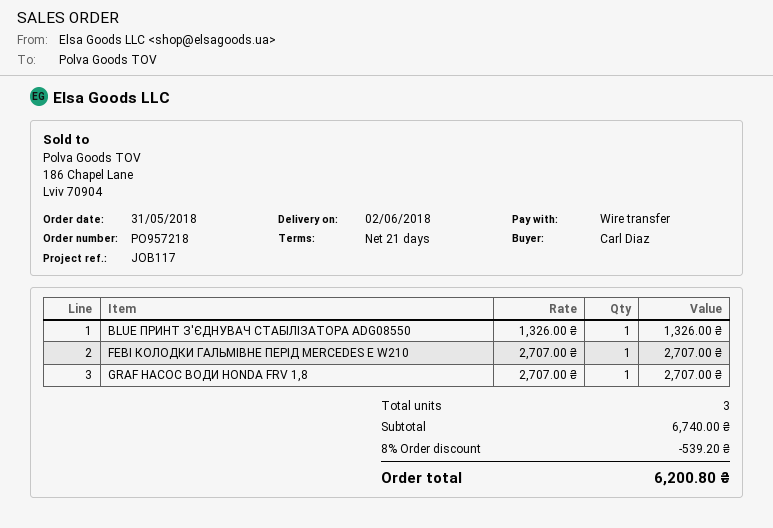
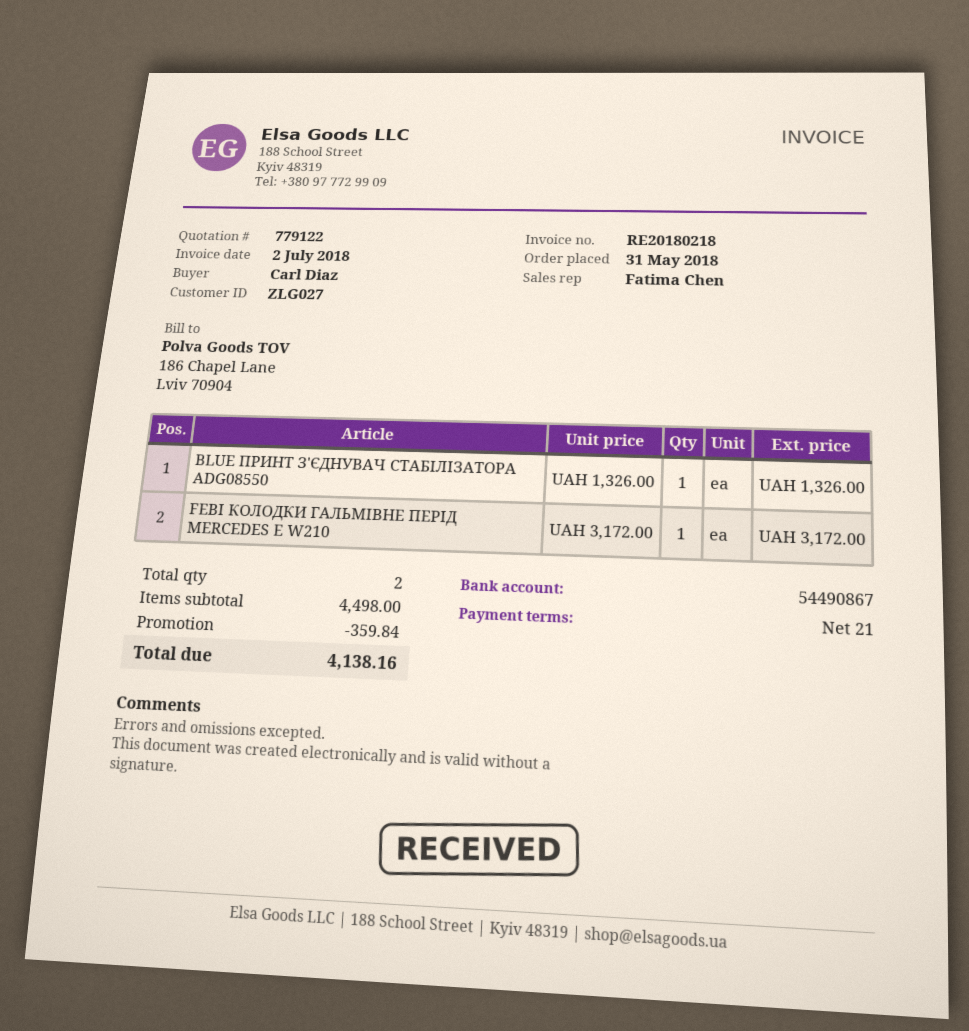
FEBI КОЛОДКИ ГАЛЬМІВНЕ ПЕРІД MERCEDES E W210: 1 x 2707.00 = 2707.00 -> 1 x 3172.00 = 3172.00
GRAF НАСОС ВОДИ HONDA FRV 1,8: 1 x 2707.00 = 2707.00 -> none
total quantity: 3 -> 2
subtotal: 6740.00 -> 4498.00
discount: 539.20 -> 359.84
total: 6200.80 -> 4138.16

